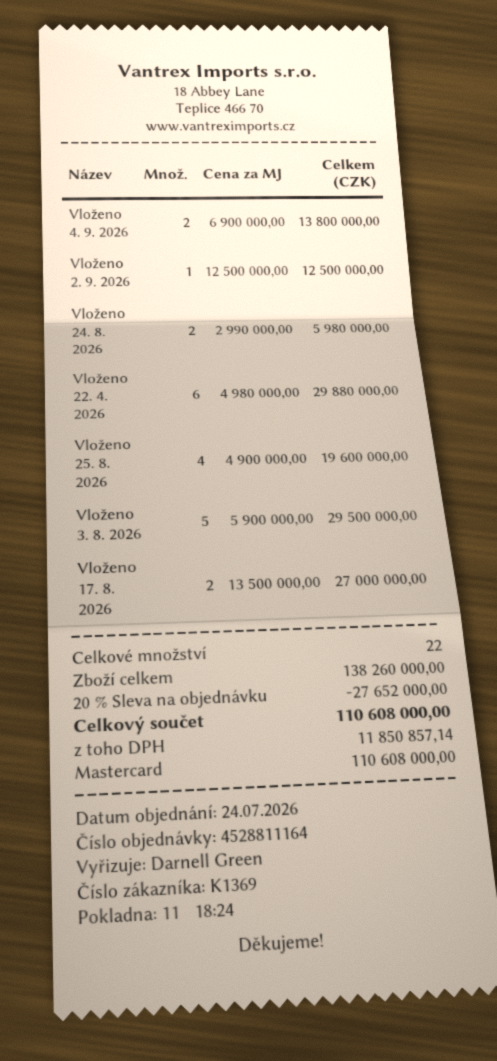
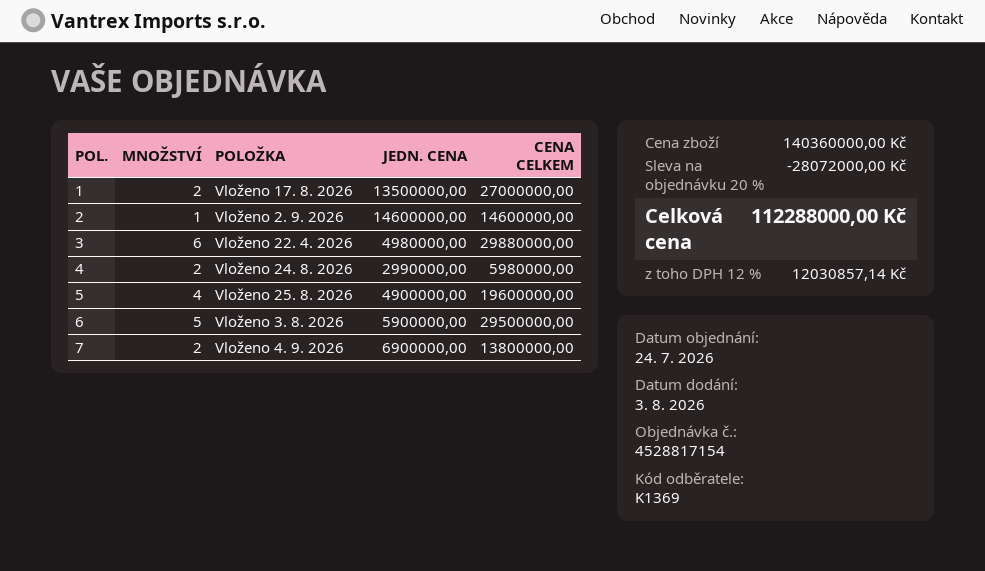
order number: 4528811164 -> 4528817154
Vloženo 2. 9. 2026: 1 x 12500000.00 = 12500000.00 -> 1 x 14600000.00 = 14600000.00
subtotal: 138260000.00 -> 140360000.00
discount: 20% = 27652000.00 -> 20% = 28072000.00
tax: 11850857.14 -> 12030857.14
total: 110608000.00 -> 112288000.00

